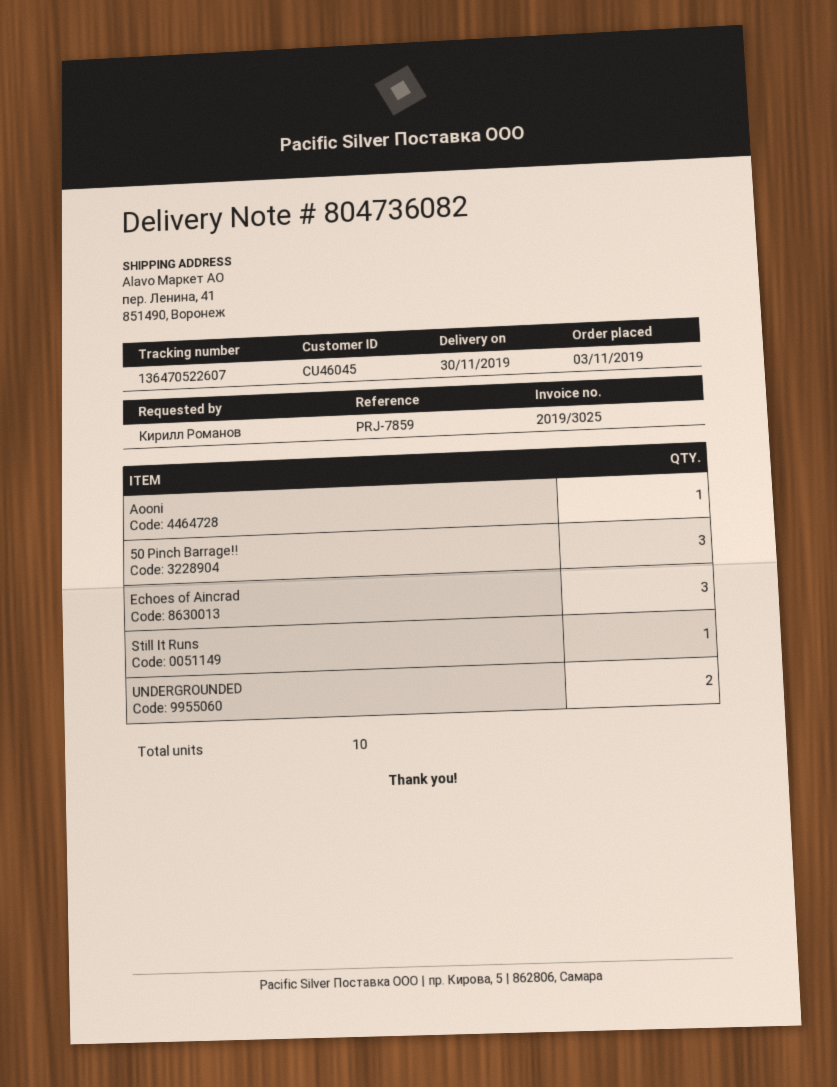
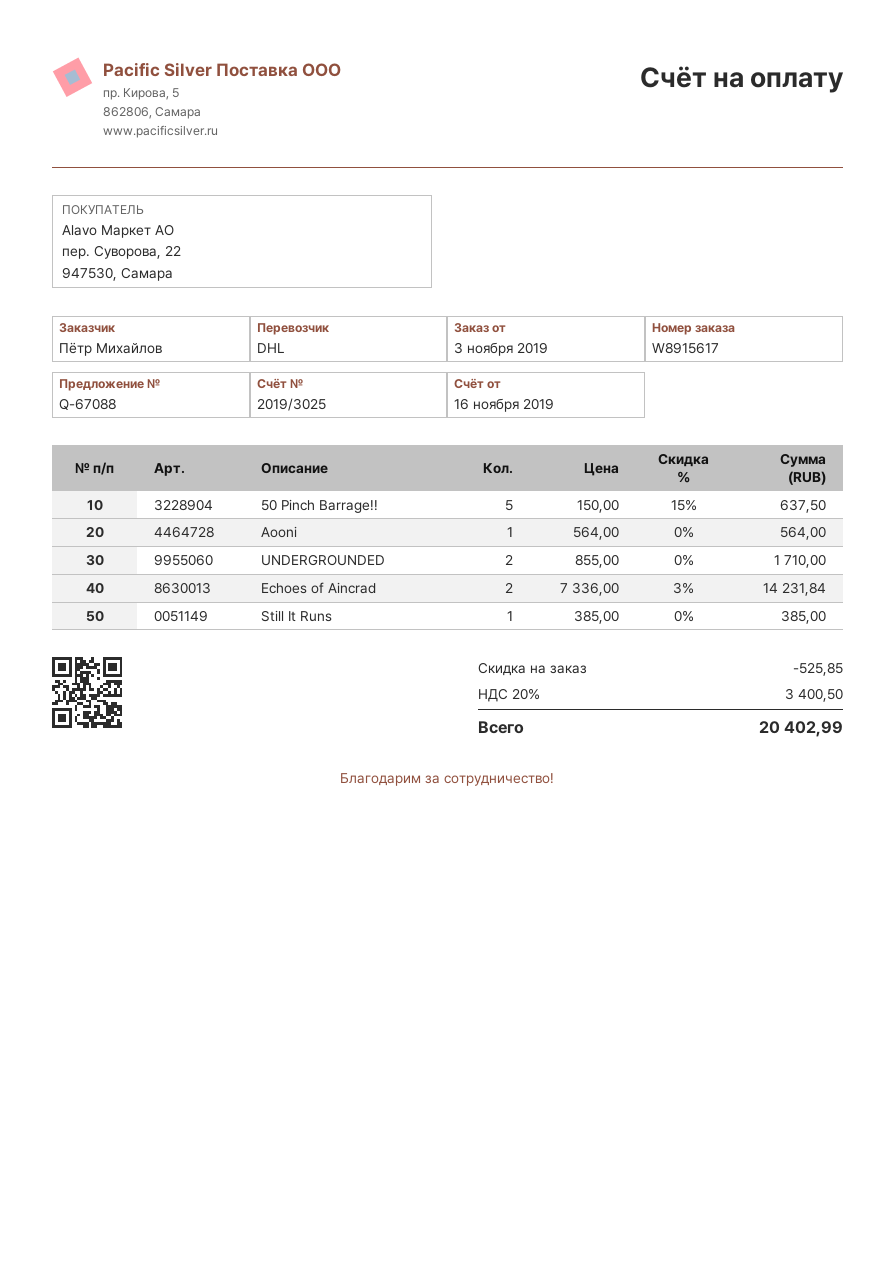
ordered by: Кирилл Романов -> Пётр Михайлов
50 Pinch Barrage!!: 3 -> 5
Echoes of Aincrad: 3 -> 2

